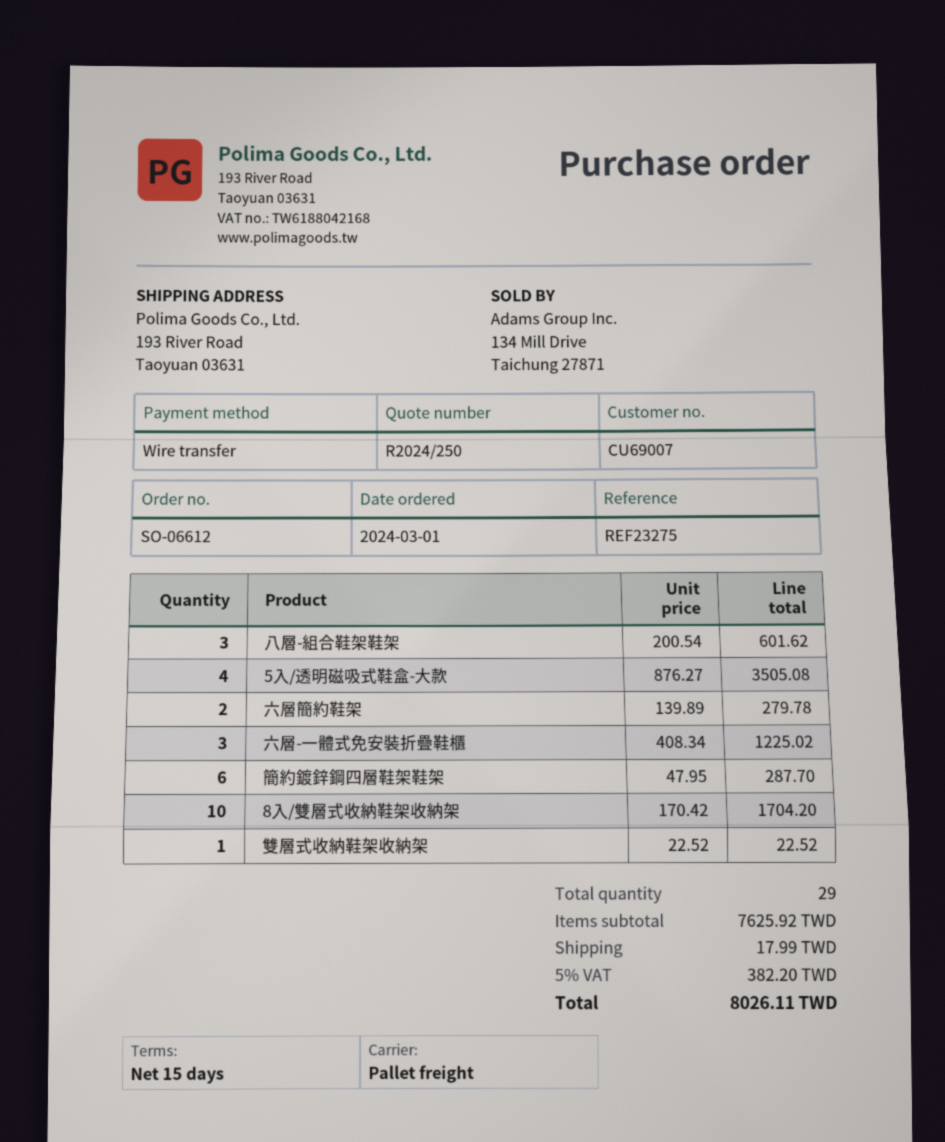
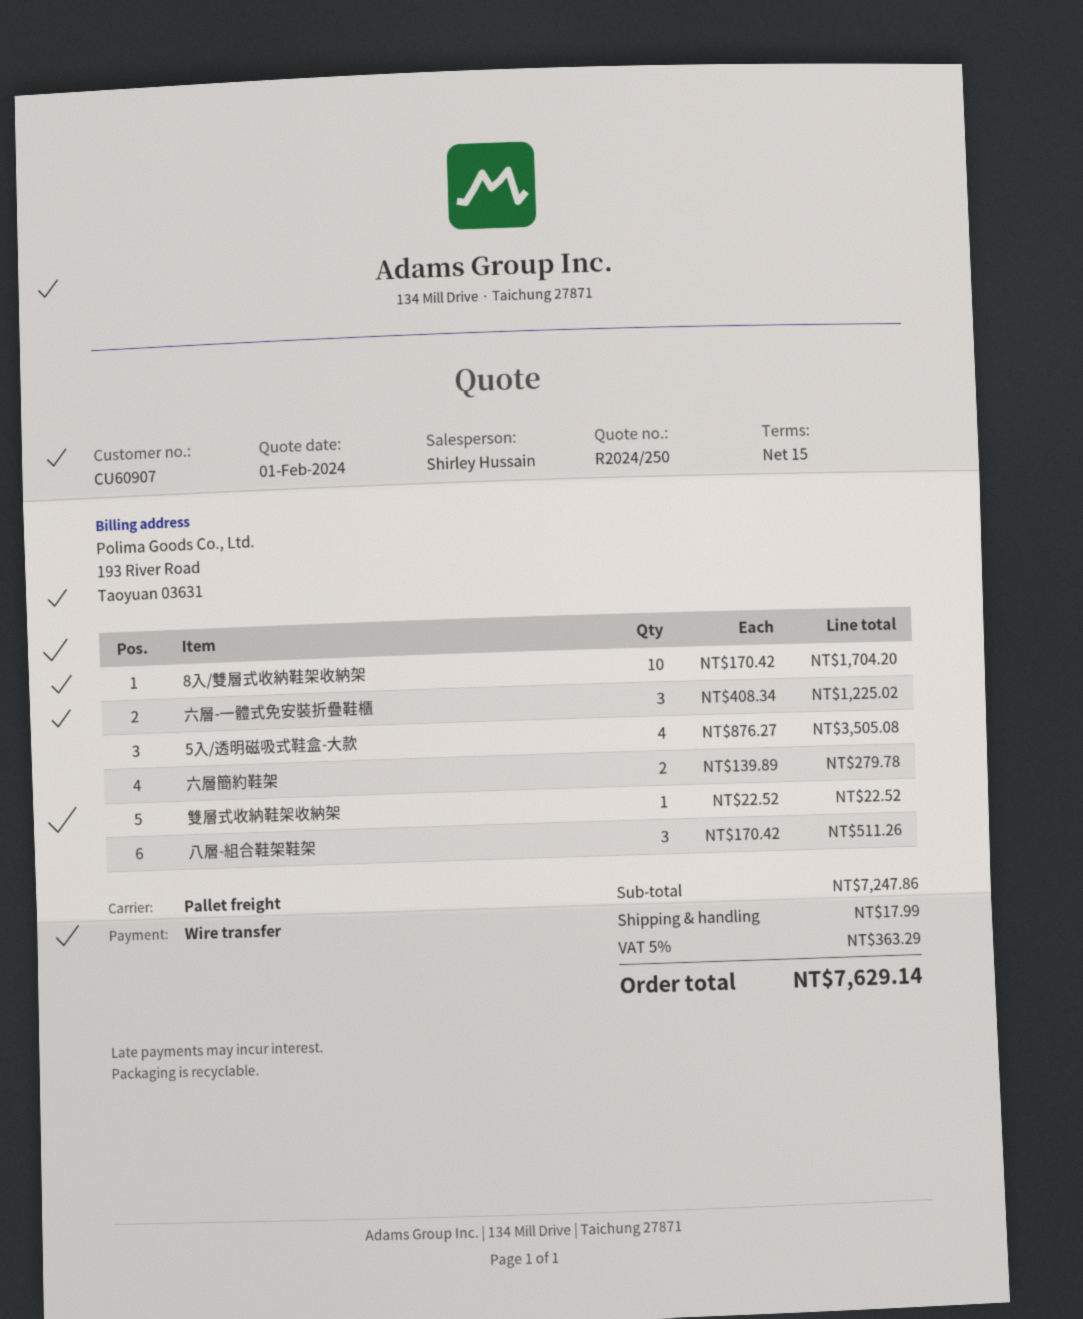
customer number: CU69007 -> CU60907
八層-組合鞋架鞋架: 3 x 200.54 = 601.62 -> 3 x 170.42 = 511.26
簡約鍍鋅鋼四層鞋架鞋架: 6 x 47.95 = 287.70 -> none
subtotal: 7625.92 -> 7247.86
tax: 5% = 382.20 -> 5% = 363.29
total: 8026.11 -> 7629.14

